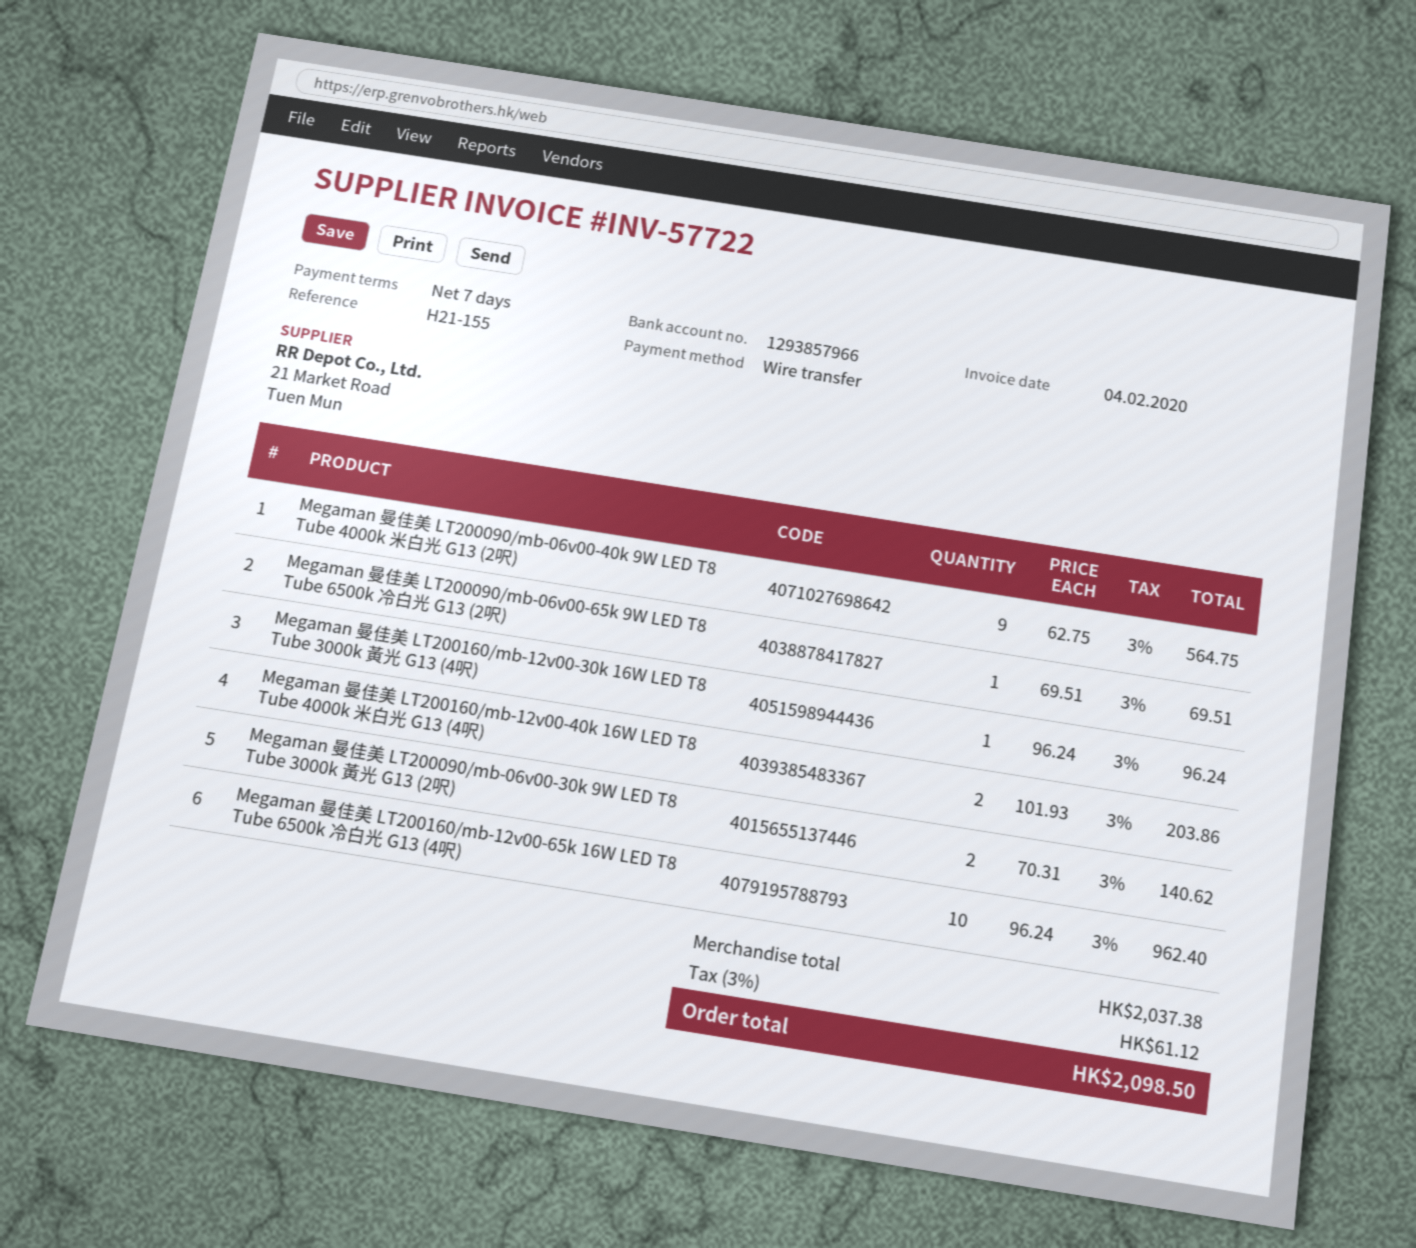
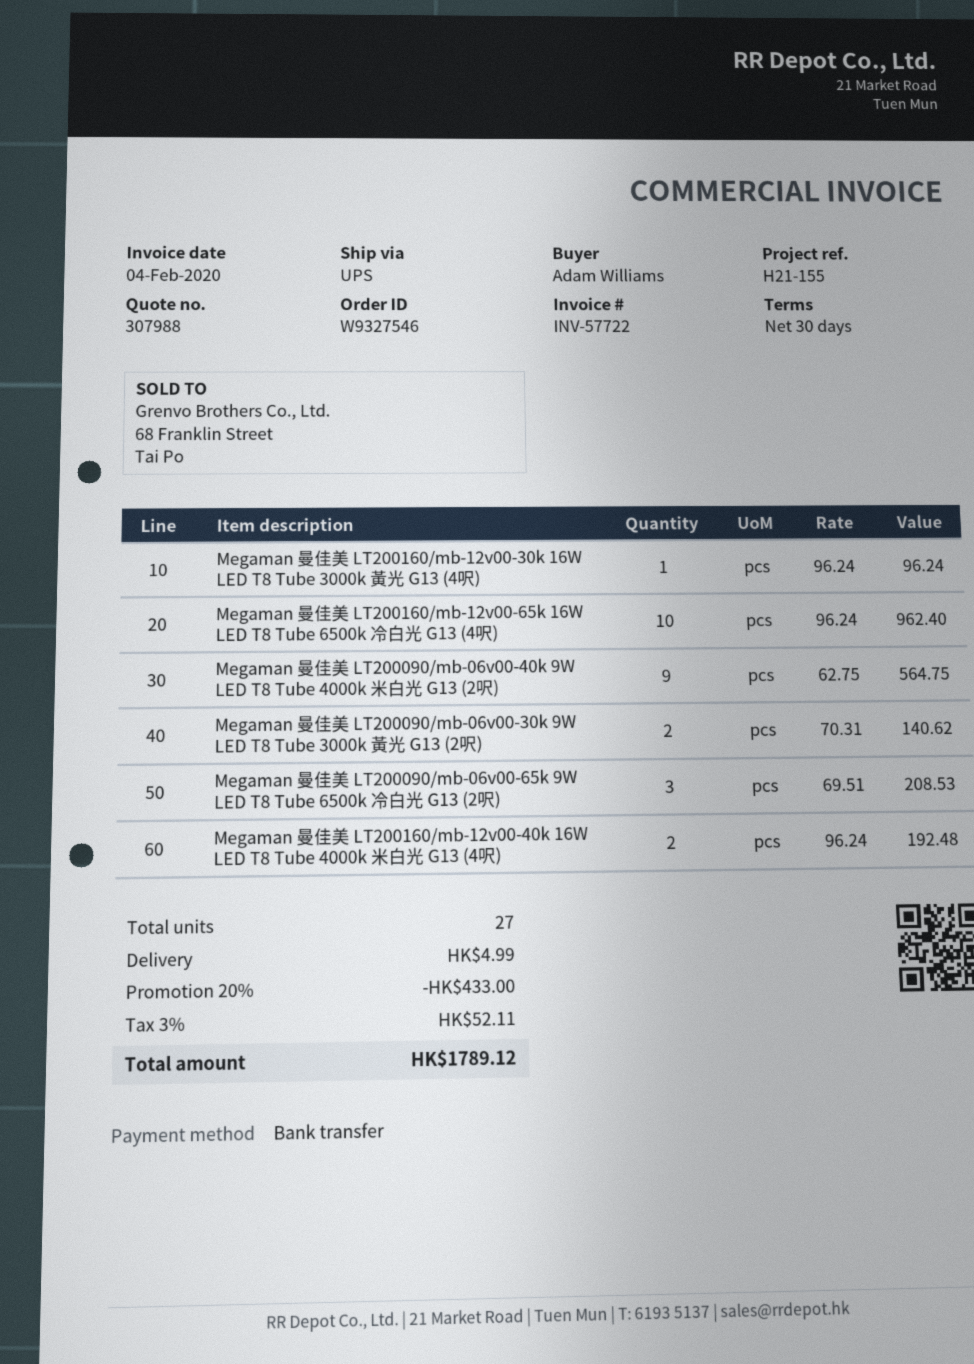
payment terms: 7 days -> 30 days
Megaman 曼佳美 LT200090/mb-06v00-65k 9W LED T8 Tube 6500k 冷白光 G13 (2呎): 1 x 69.51 = 69.51 -> 3 x 69.51 = 208.53
Megaman 曼佳美 LT200160/mb-12v00-40k 16W LED T8 Tube 4000k 米白光 G13 (4呎): 2 x 101.93 = 203.86 -> 2 x 96.24 = 192.48
discount: none -> 20% = 433.00
shipping: none -> 4.99
tax: 3% = 61.12 -> 3% = 52.11
total: 2098.50 -> 1789.12

